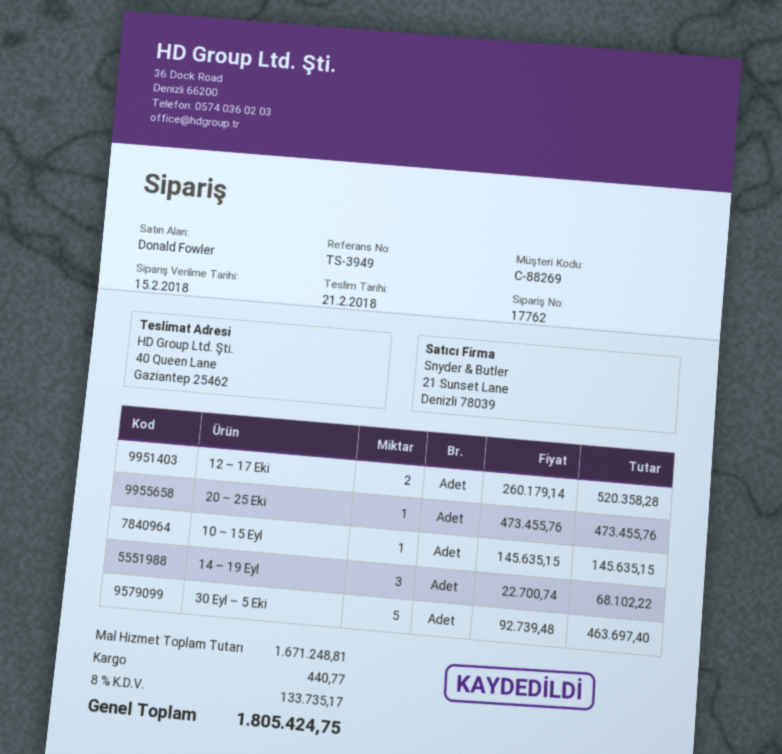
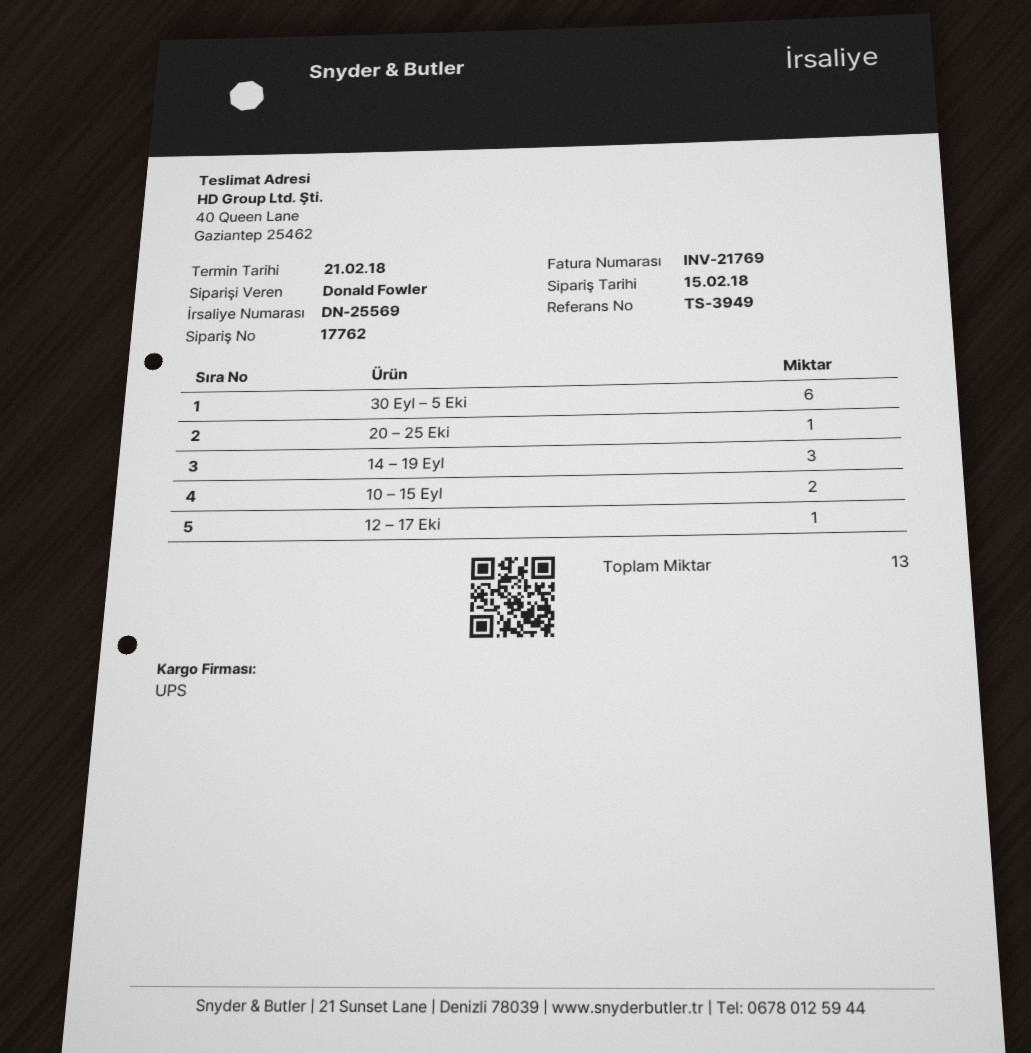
12 – 17 Eki: 2 -> 1
10 – 15 Eyl: 1 -> 2
30 Eyl – 5 Eki: 5 -> 6

